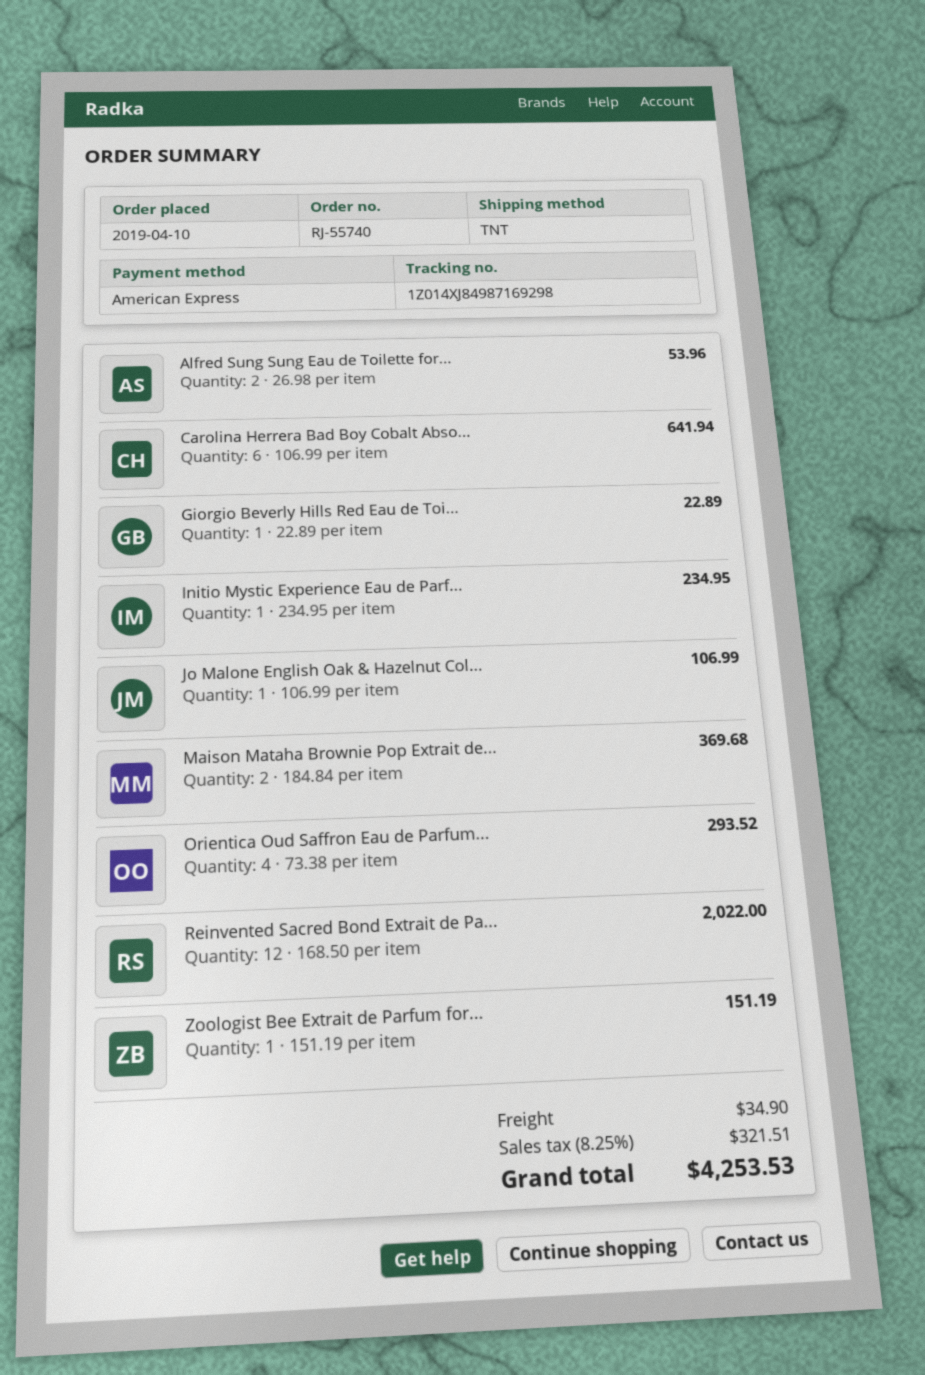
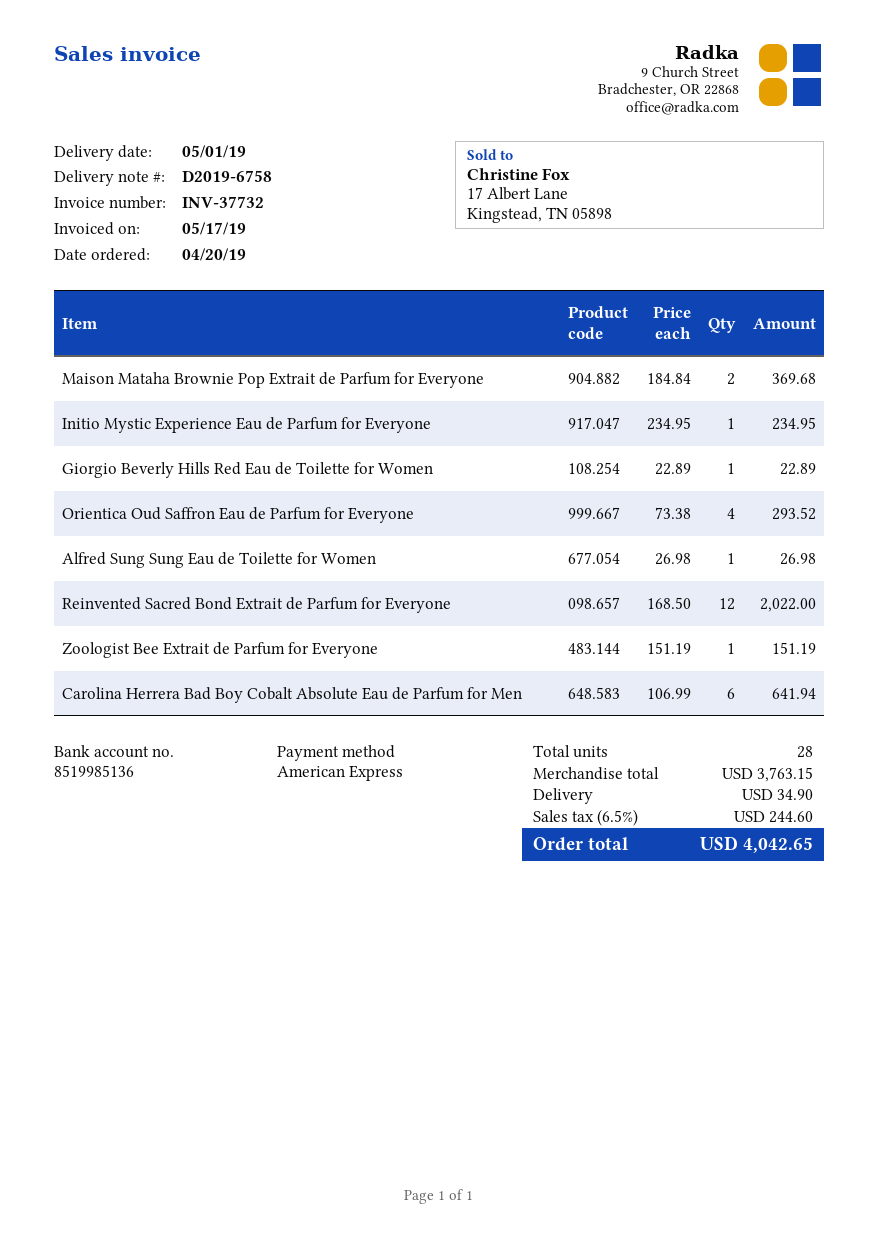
order date: 2019-04-10 -> 2019-04-20
Alfred Sung Sung Eau de Toilette for...: 2 x 26.98 = 53.96 -> 1 x 26.98 = 26.98
Jo Malone English Oak & Hazelnut Col...: 1 x 106.99 = 106.99 -> none
tax: 8.25% = 321.51 -> 6.5% = 244.60
total: 4253.53 -> 4042.65

